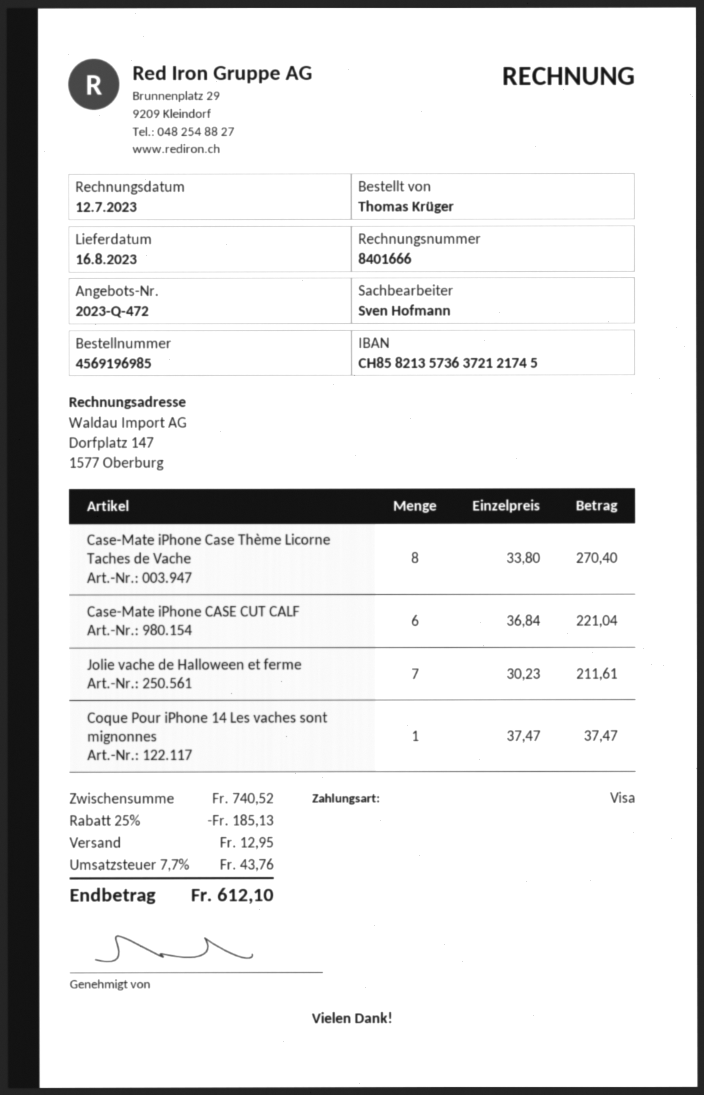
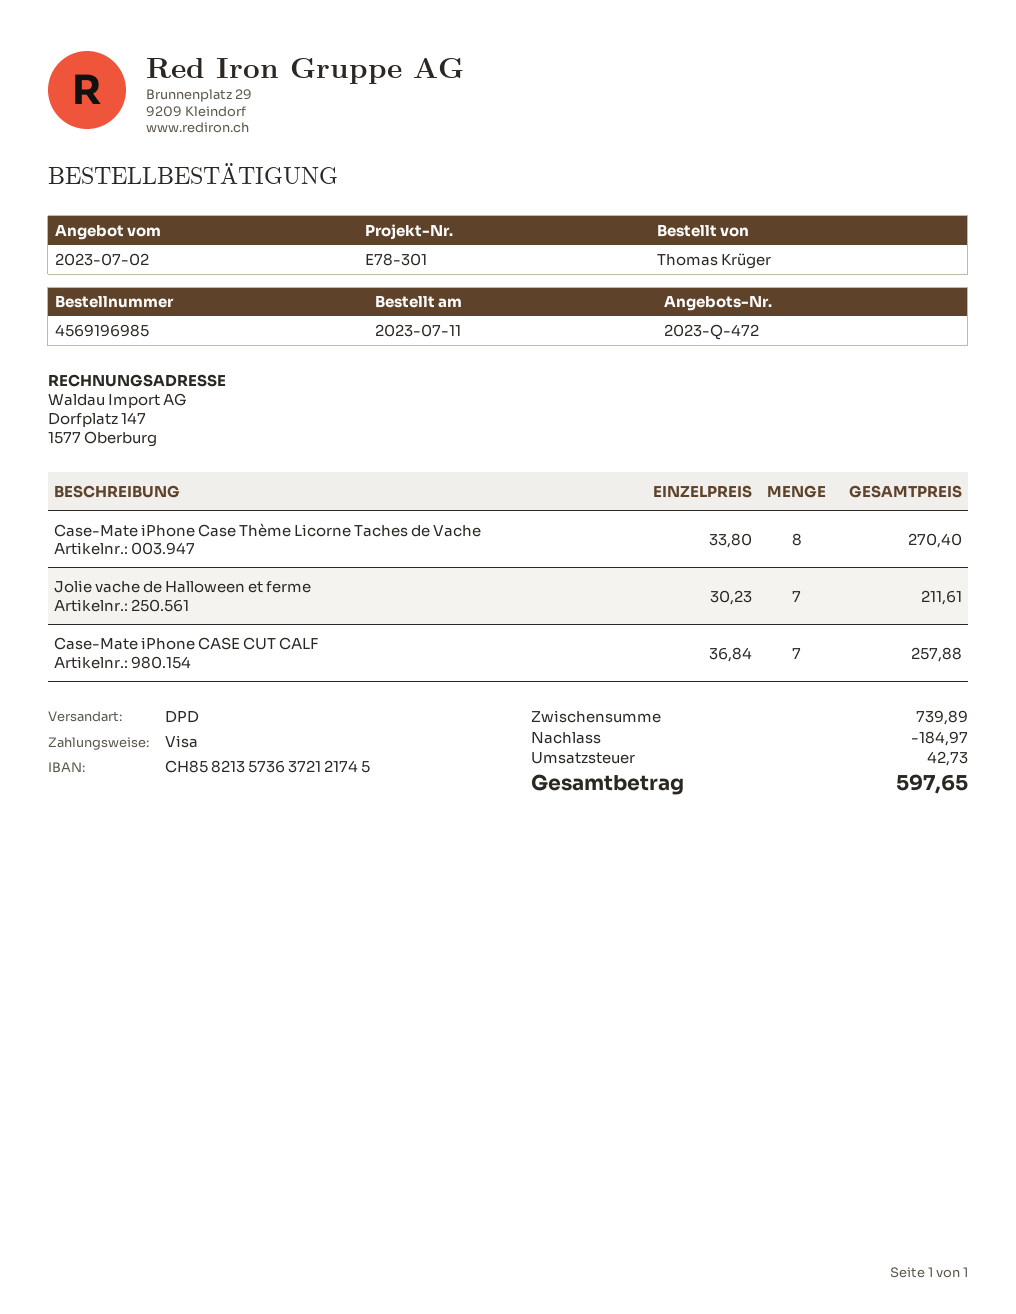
Case-Mate iPhone CASE CUT CALF: 6 x 36.84 = 221.04 -> 7 x 36.84 = 257.88
Coque Pour iPhone 14 Les vaches sont mignonnes: 1 x 37.47 = 37.47 -> none
subtotal: 740.52 -> 739.89
discount: 185.13 -> 184.97
shipping: 12.95 -> none
tax: 43.76 -> 42.73
total: 612.10 -> 597.65

